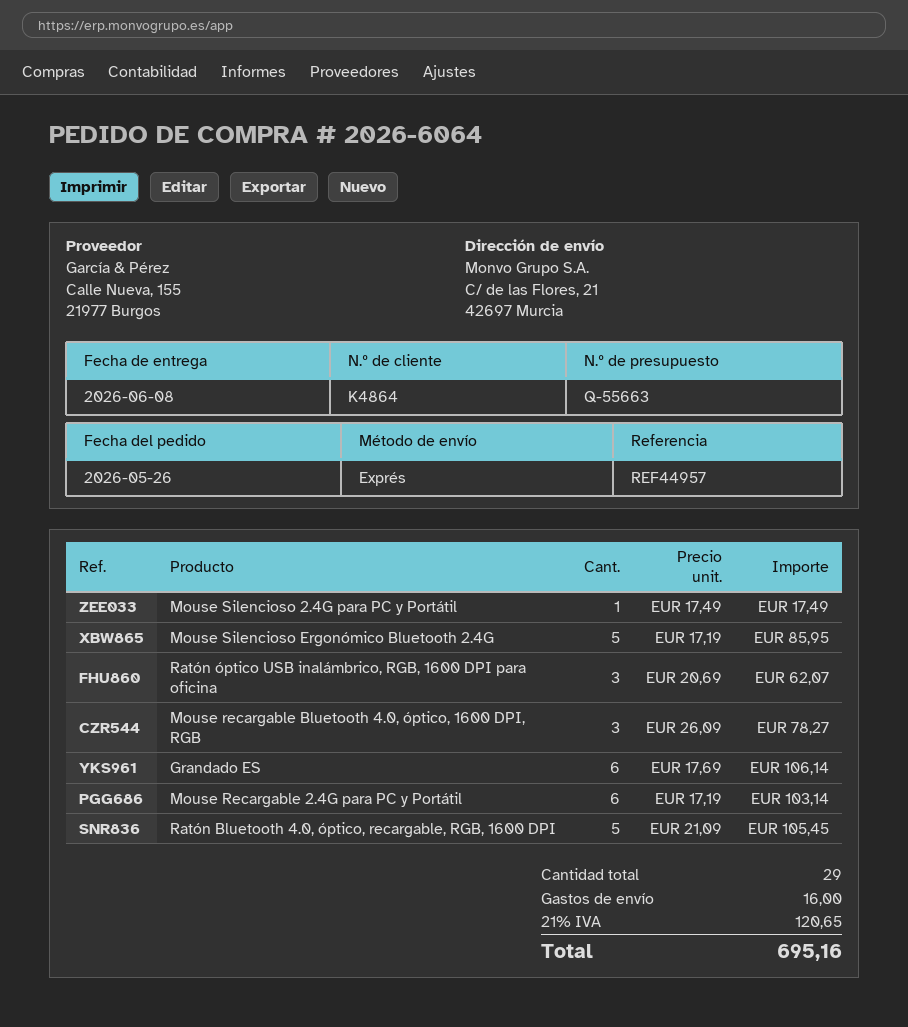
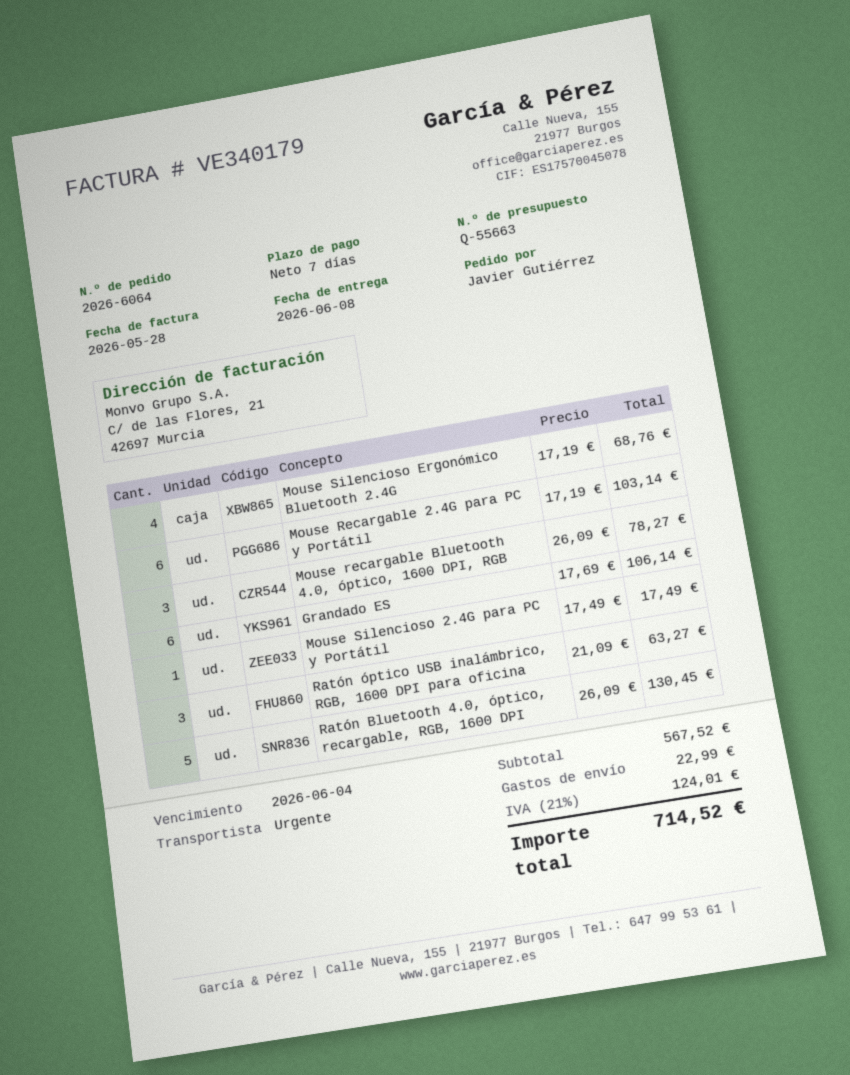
Mouse Silencioso Ergonómico Bluetooth 2.4G: 5 x 17.19 = 85.95 -> 4 x 17.19 = 68.76
Ratón óptico USB inalámbrico, RGB, 1600 DPI para oficina: 3 x 20.69 = 62.07 -> 3 x 21.09 = 63.27
Ratón Bluetooth 4.0, óptico, recargable, RGB, 1600 DPI: 5 x 21.09 = 105.45 -> 5 x 26.09 = 130.45
shipping: 16.00 -> 22.99
tax: 21% = 120.65 -> 21% = 124.01
total: 695.16 -> 714.52

